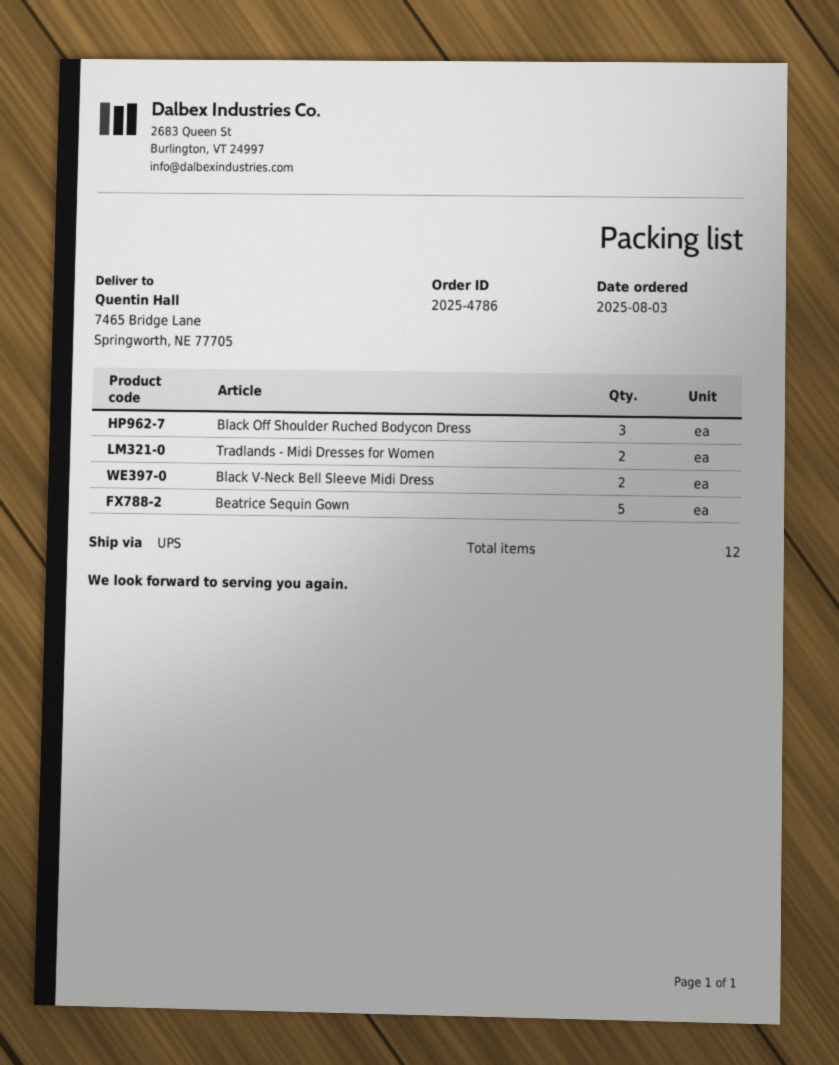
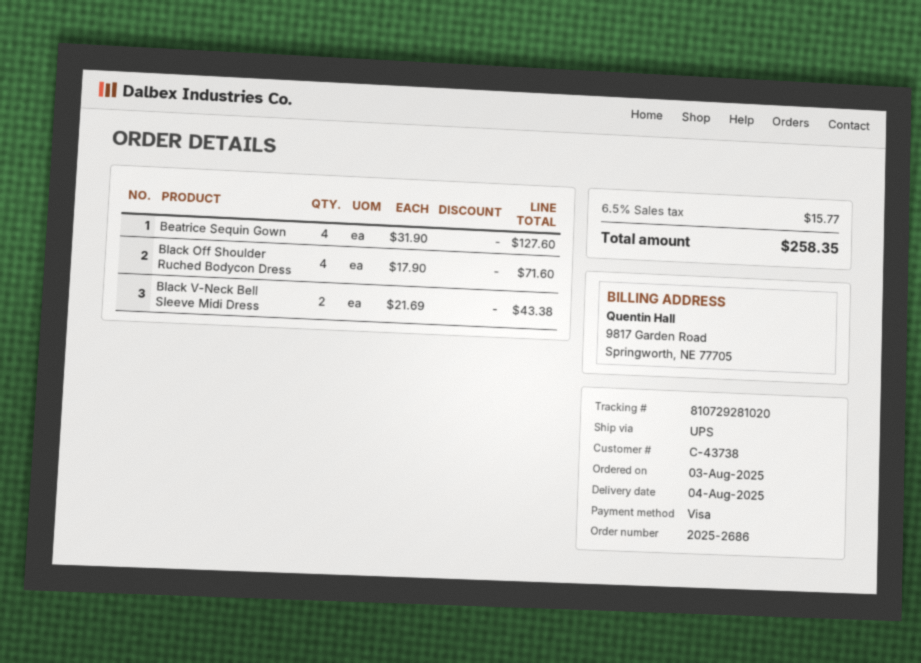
order number: 2025-4786 -> 2025-2686
Black Off Shoulder Ruched Bodycon Dress: 3 -> 4
Tradlands - Midi Dresses for Women: 2 -> none
Beatrice Sequin Gown: 5 -> 4

